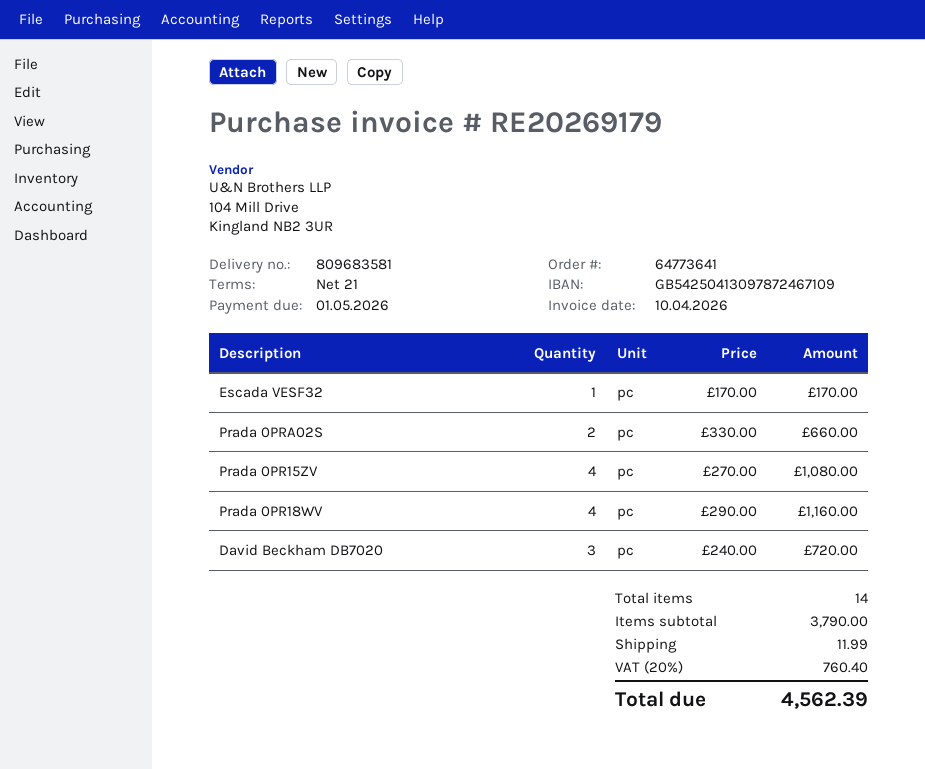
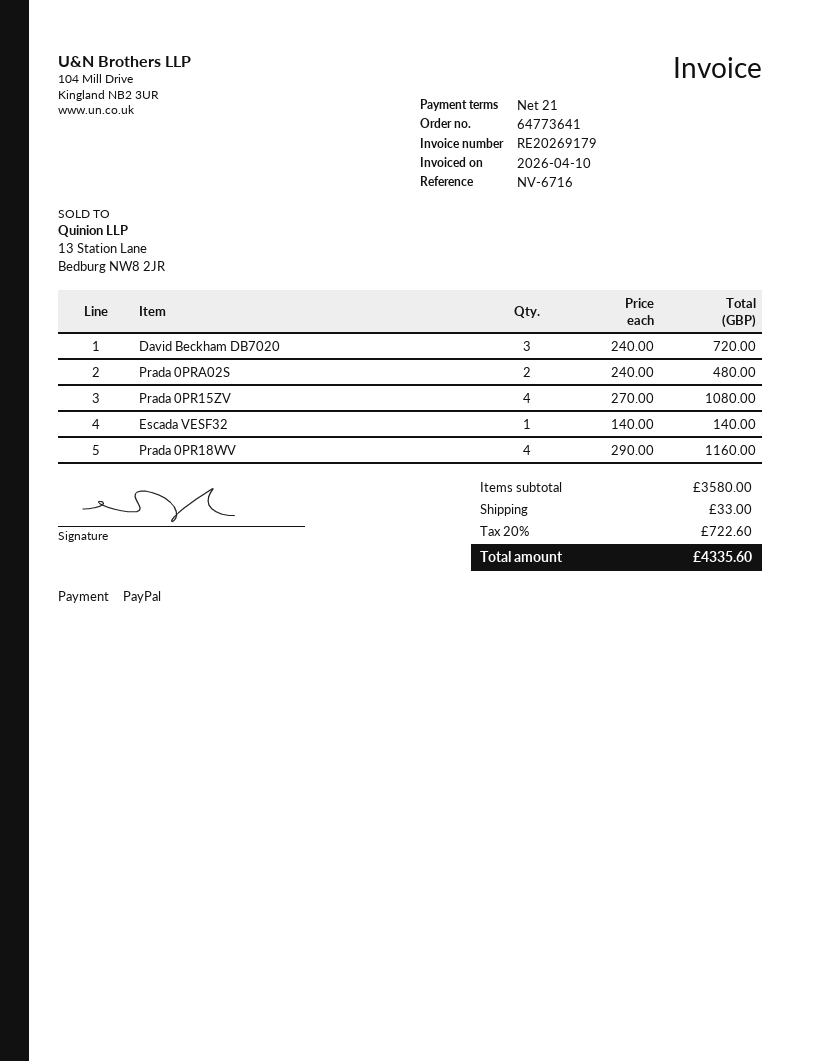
Escada VESF32: 1 x 170.00 = 170.00 -> 1 x 140.00 = 140.00
Prada 0PRA02S: 2 x 330.00 = 660.00 -> 2 x 240.00 = 480.00
subtotal: 3790.00 -> 3580.00
shipping: 11.99 -> 33.00
tax: 20% = 760.40 -> 20% = 722.60
total: 4562.39 -> 4335.60

